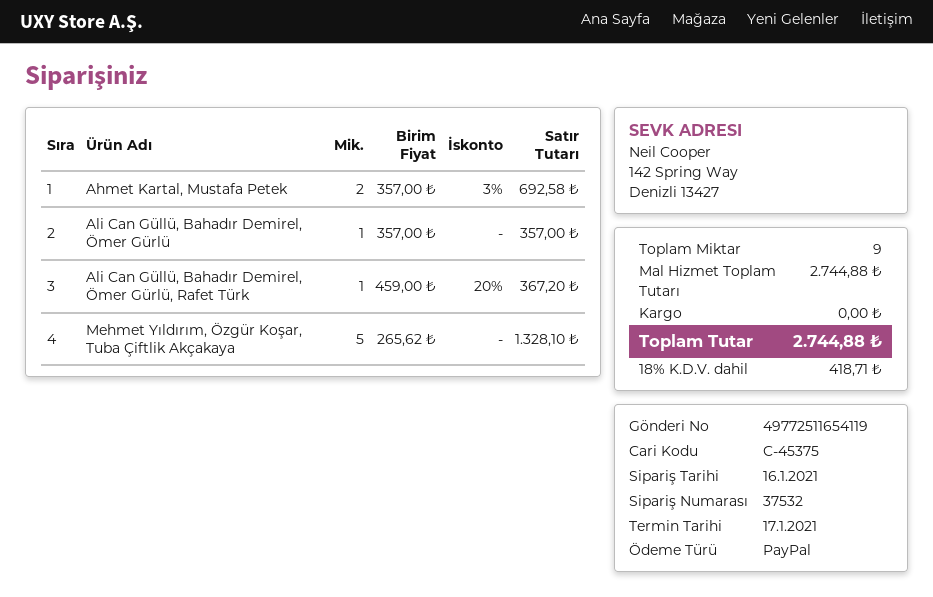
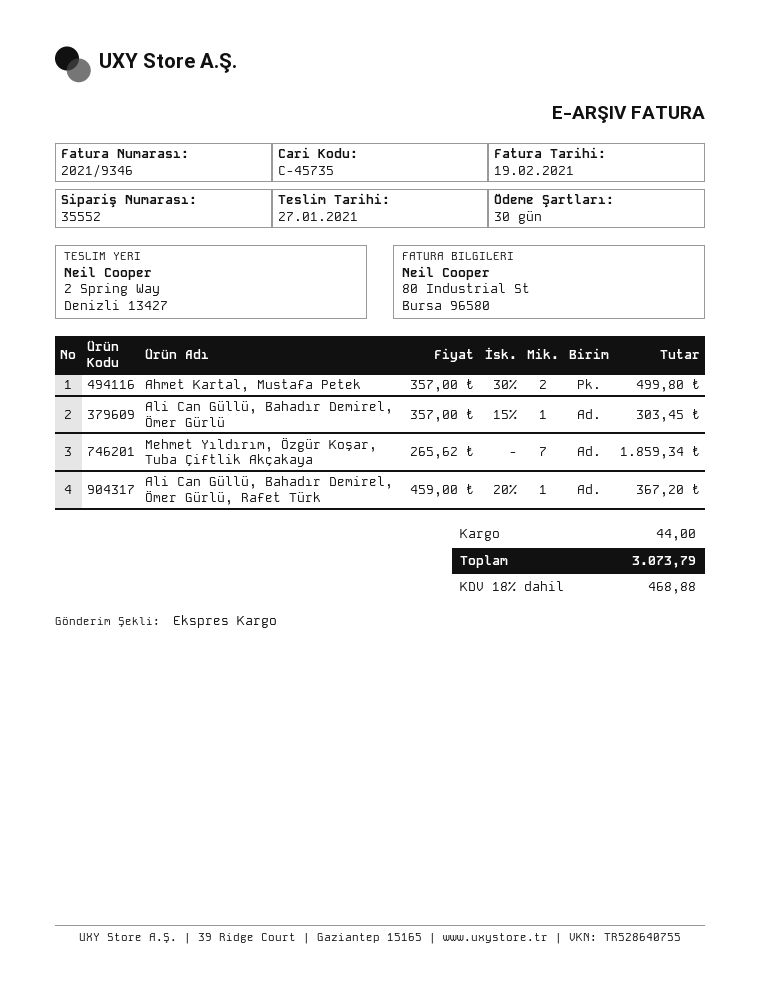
order number: 37532 -> 35552
delivery date: 2021-01-17 -> 2021-01-27
customer number: C-45375 -> C-45735
ship to: 142 Spring Way, Denizli 13427 -> 2 Spring Way, Denizli 13427
Ahmet Kartal, Mustafa Petek: 2 x 357.00 - 3% = 692.58 -> 2 x 357.00 - 30% = 499.80
Ali Can Güllü, Bahadır Demirel, Ömer Gürlü: 1 x 357.00 = 357.00 -> 1 x 357.00 - 15% = 303.45
Mehmet Yıldırım, Özgür Koşar, Tuba Çiftlik Akçakaya: 5 x 265.62 = 1328.10 -> 7 x 265.62 = 1859.34
shipping: 0.00 -> 44.00
tax: 18% = 418.71 -> 18% = 468.88
total: 2744.88 -> 3073.79

